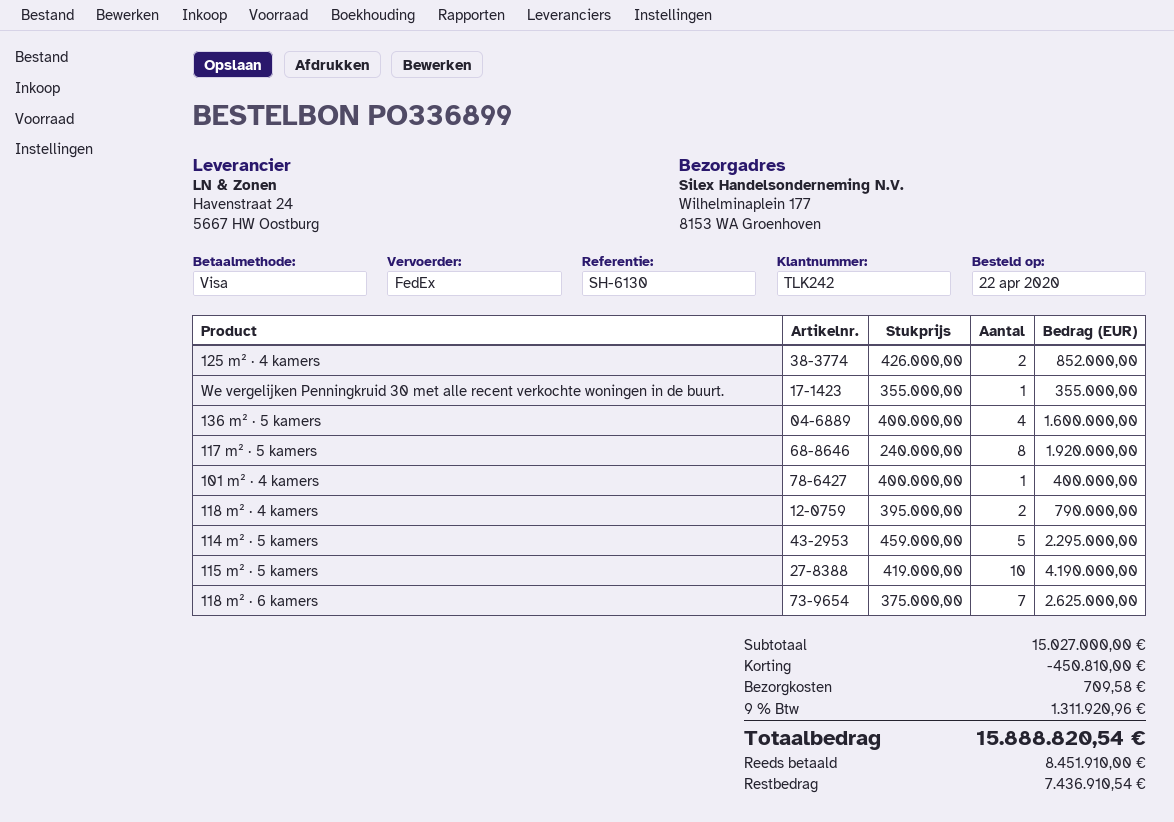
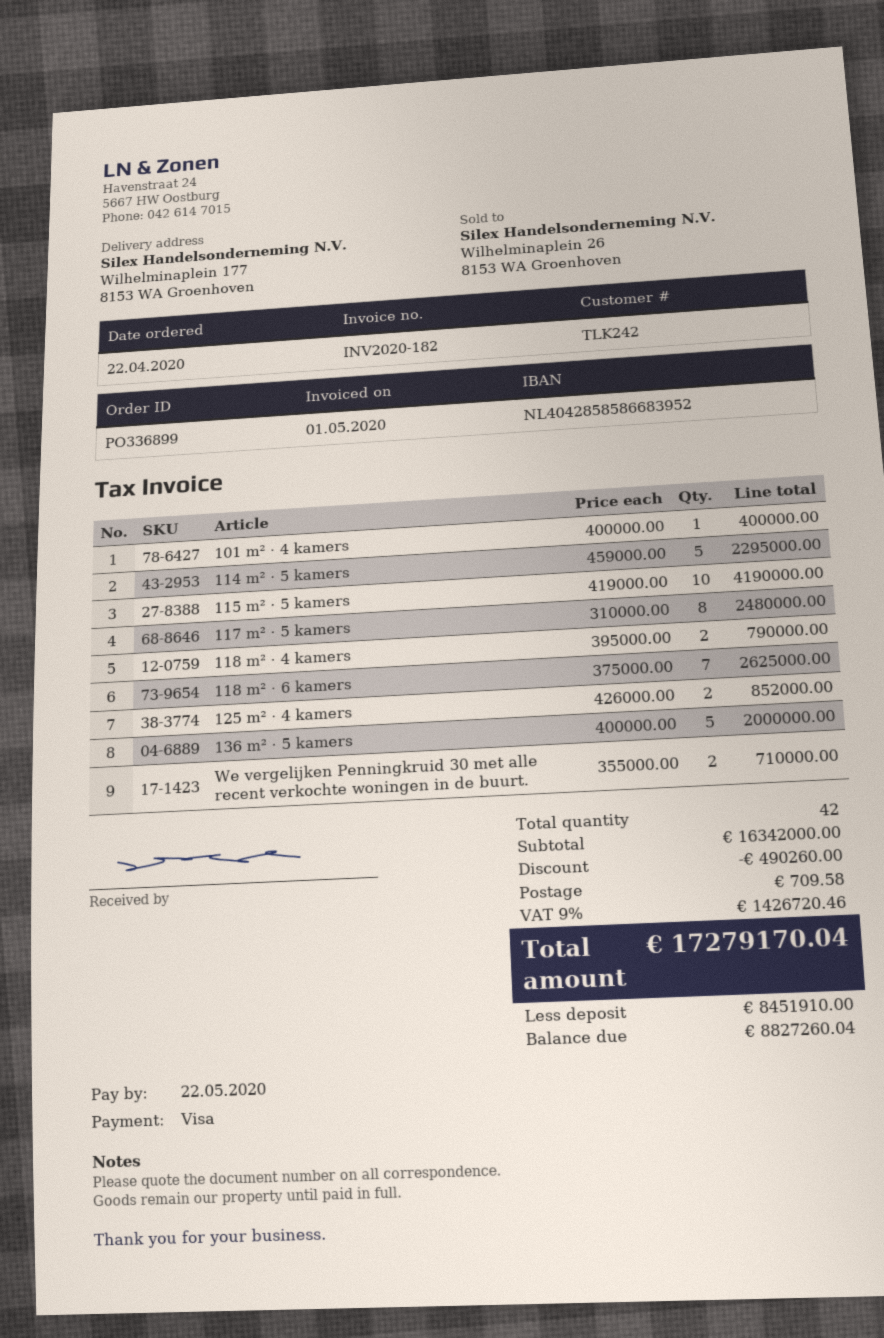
We vergelijken Penningkruid 30 met alle recent verkochte woningen in de buurt.: 1 x 355000.00 = 355000.00 -> 2 x 355000.00 = 710000.00
136 m² · 5 kamers: 4 x 400000.00 = 1600000.00 -> 5 x 400000.00 = 2000000.00
117 m² · 5 kamers: 8 x 240000.00 = 1920000.00 -> 8 x 310000.00 = 2480000.00
subtotal: 15027000.00 -> 16342000.00
discount: 450810.00 -> 490260.00
tax: 9% = 1311920.96 -> 9% = 1426720.46
total: 15888820.54 -> 17279170.04
balance: 7436910.54 -> 8827260.04

